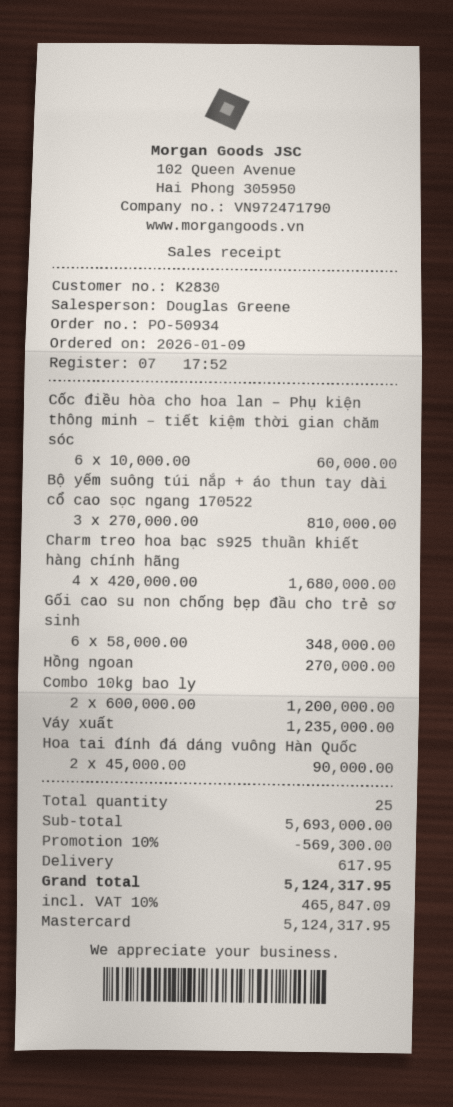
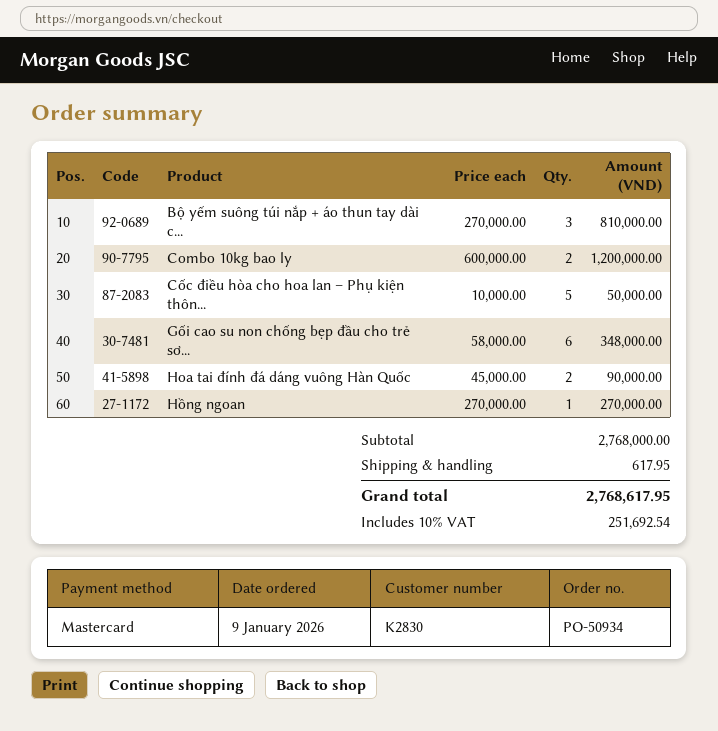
Cốc điều hòa cho hoa lan – Phụ kiện thông minh – tiết kiệm thời gian chăm sóc: 6 x 10000.00 = 60000.00 -> 5 x 10000.00 = 50000.00
Charm treo hoa bạc s925 thuần khiết hàng chính hãng: 4 x 420000.00 = 1680000.00 -> none
Váy xuất: 1 x 1235000.00 = 1235000.00 -> none
subtotal: 5693000.00 -> 2768000.00
discount: 10% = 569300.00 -> none
tax: 10% = 465847.09 -> 10% = 251692.54
total: 5124317.95 -> 2768617.95

